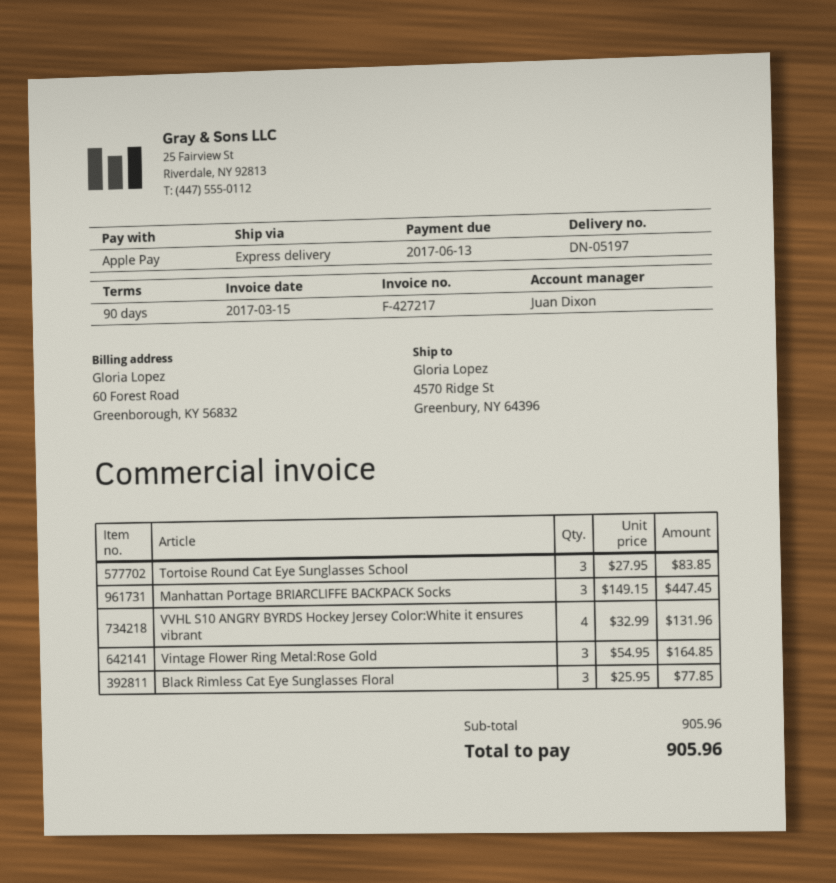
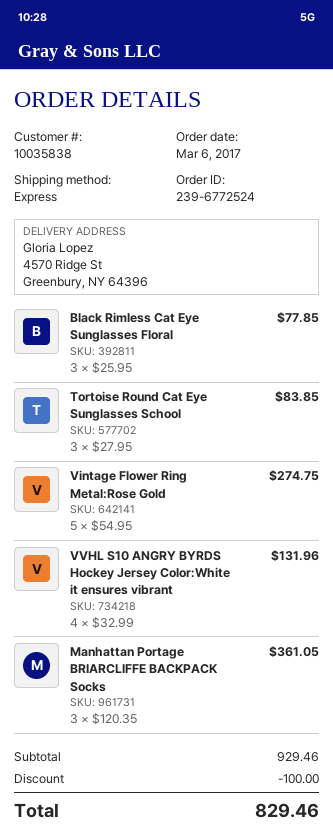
Manhattan Portage BRIARCLIFFE BACKPACK Socks: 3 x 149.15 = 447.45 -> 3 x 120.35 = 361.05
Vintage Flower Ring Metal:Rose Gold: 3 x 54.95 = 164.85 -> 5 x 54.95 = 274.75
subtotal: 905.96 -> 929.46
discount: none -> 100.00
total: 905.96 -> 829.46

